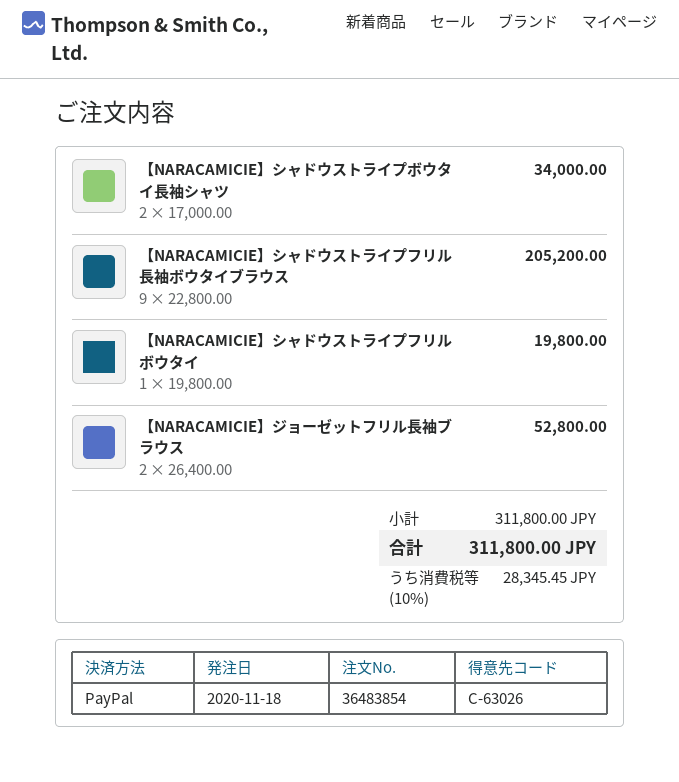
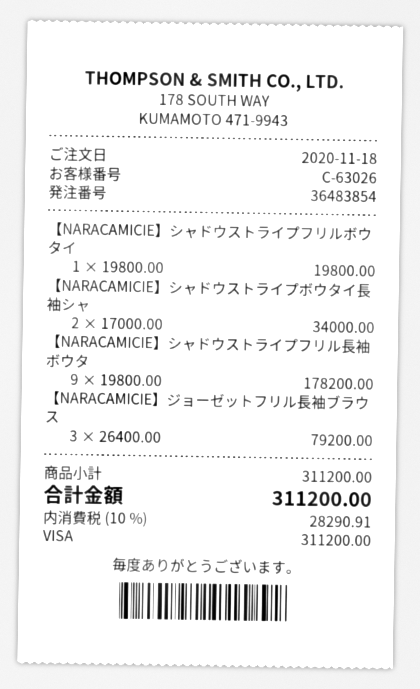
payment method: PayPal -> Visa
【NARACAMICIE】シャドウストライプフリル長袖ボウタイブラウス: 9 x 22800.00 = 205200.00 -> 9 x 19800.00 = 178200.00
【NARACAMICIE】ジョーゼットフリル長袖ブラウス: 2 x 26400.00 = 52800.00 -> 3 x 26400.00 = 79200.00
subtotal: 311800.00 -> 311200.00
tax: 10% = 28345.45 -> 10% = 28290.91
total: 311800.00 -> 311200.00

